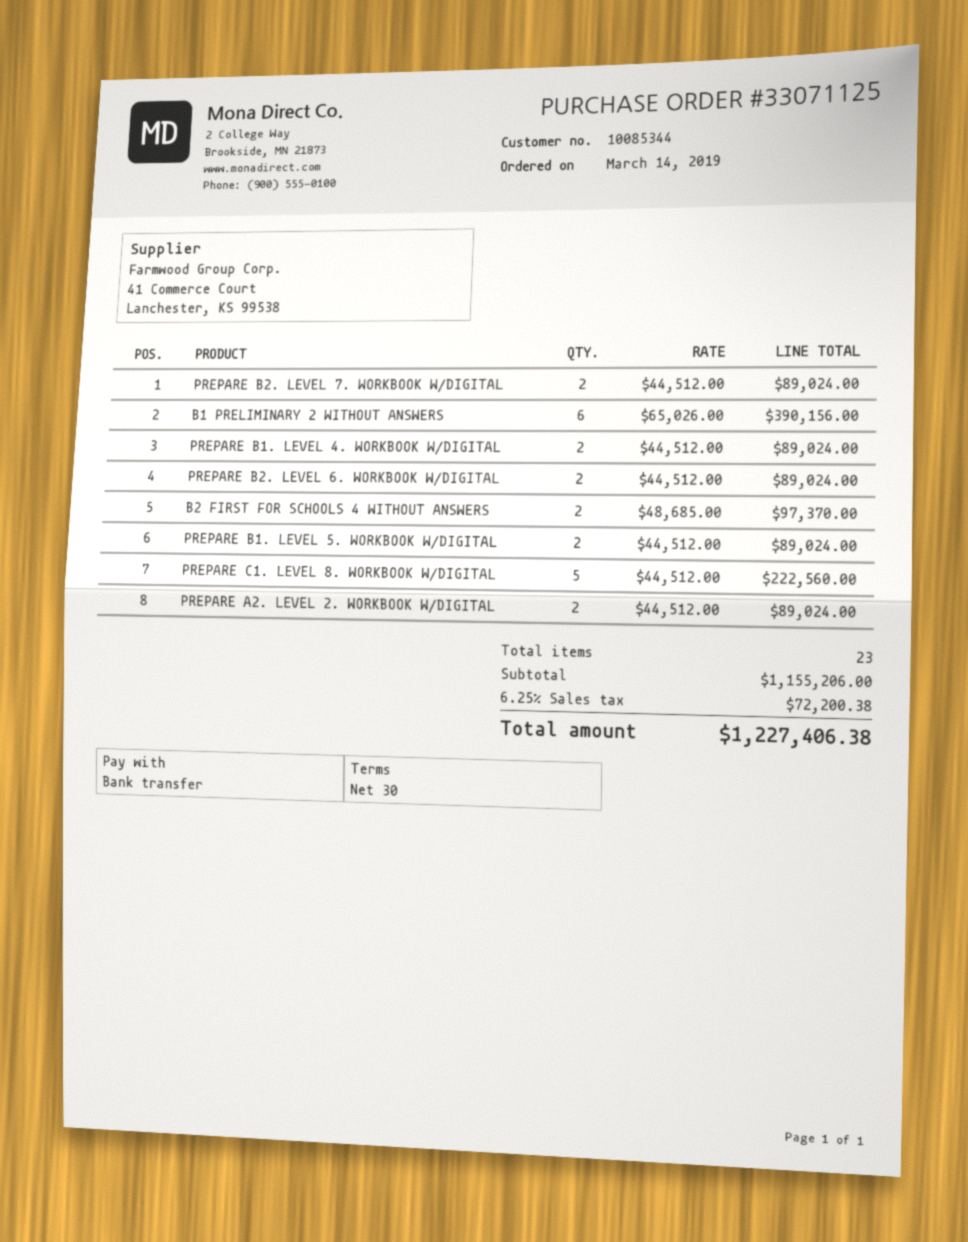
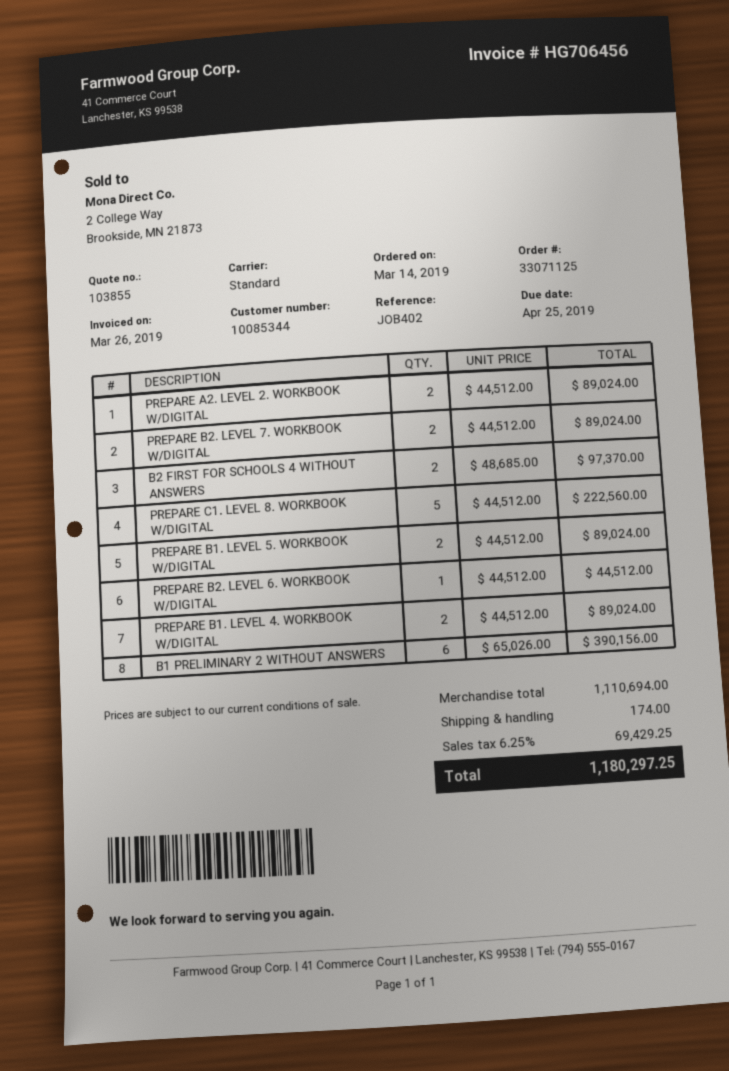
PREPARE B2. LEVEL 6. WORKBOOK W/DIGITAL: 2 x 44512.00 = 89024.00 -> 1 x 44512.00 = 44512.00
subtotal: 1155206.00 -> 1110694.00
shipping: none -> 174.00
tax: 6.25% = 72200.38 -> 6.25% = 69429.25
total: 1227406.38 -> 1180297.25

